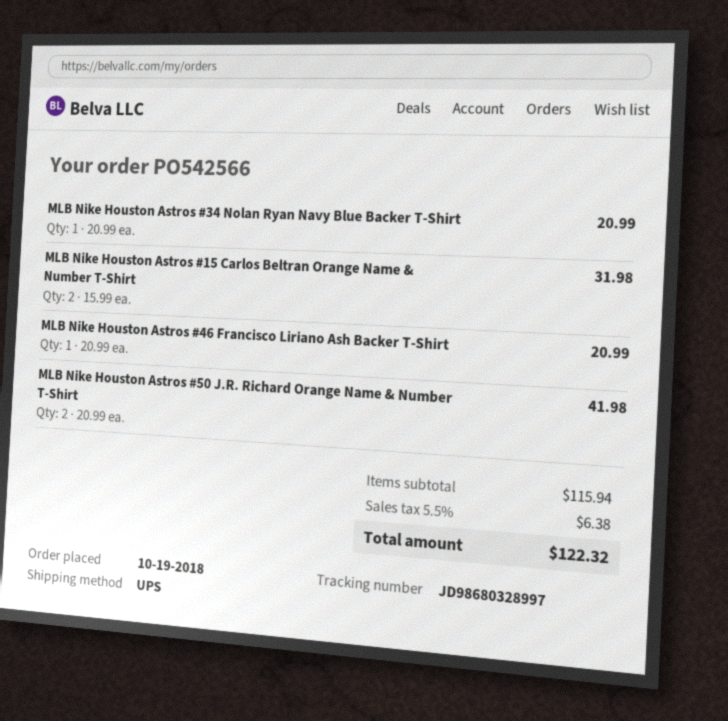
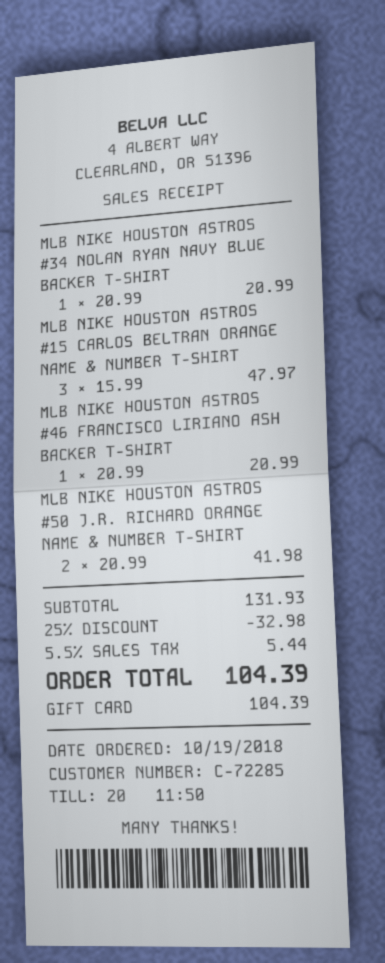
MLB Nike Houston Astros #15 Carlos Beltran Orange Name & Number T-Shirt: 2 x 15.99 = 31.98 -> 3 x 15.99 = 47.97
subtotal: 115.94 -> 131.93
discount: none -> 25% = 32.98
tax: 5.5% = 6.38 -> 5.5% = 5.44
total: 122.32 -> 104.39

